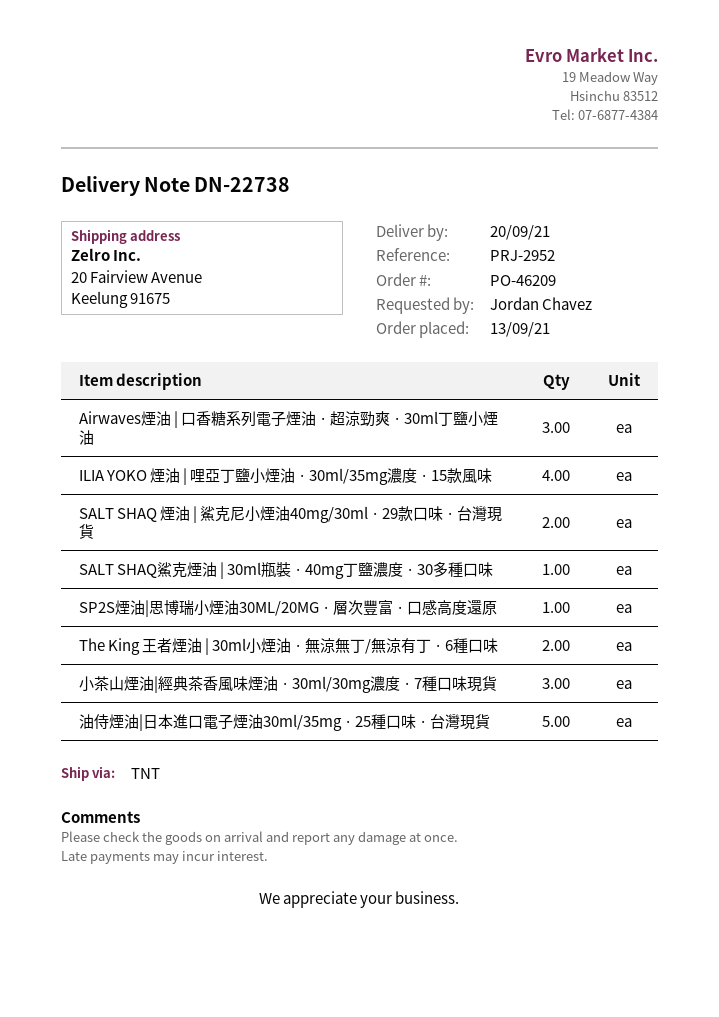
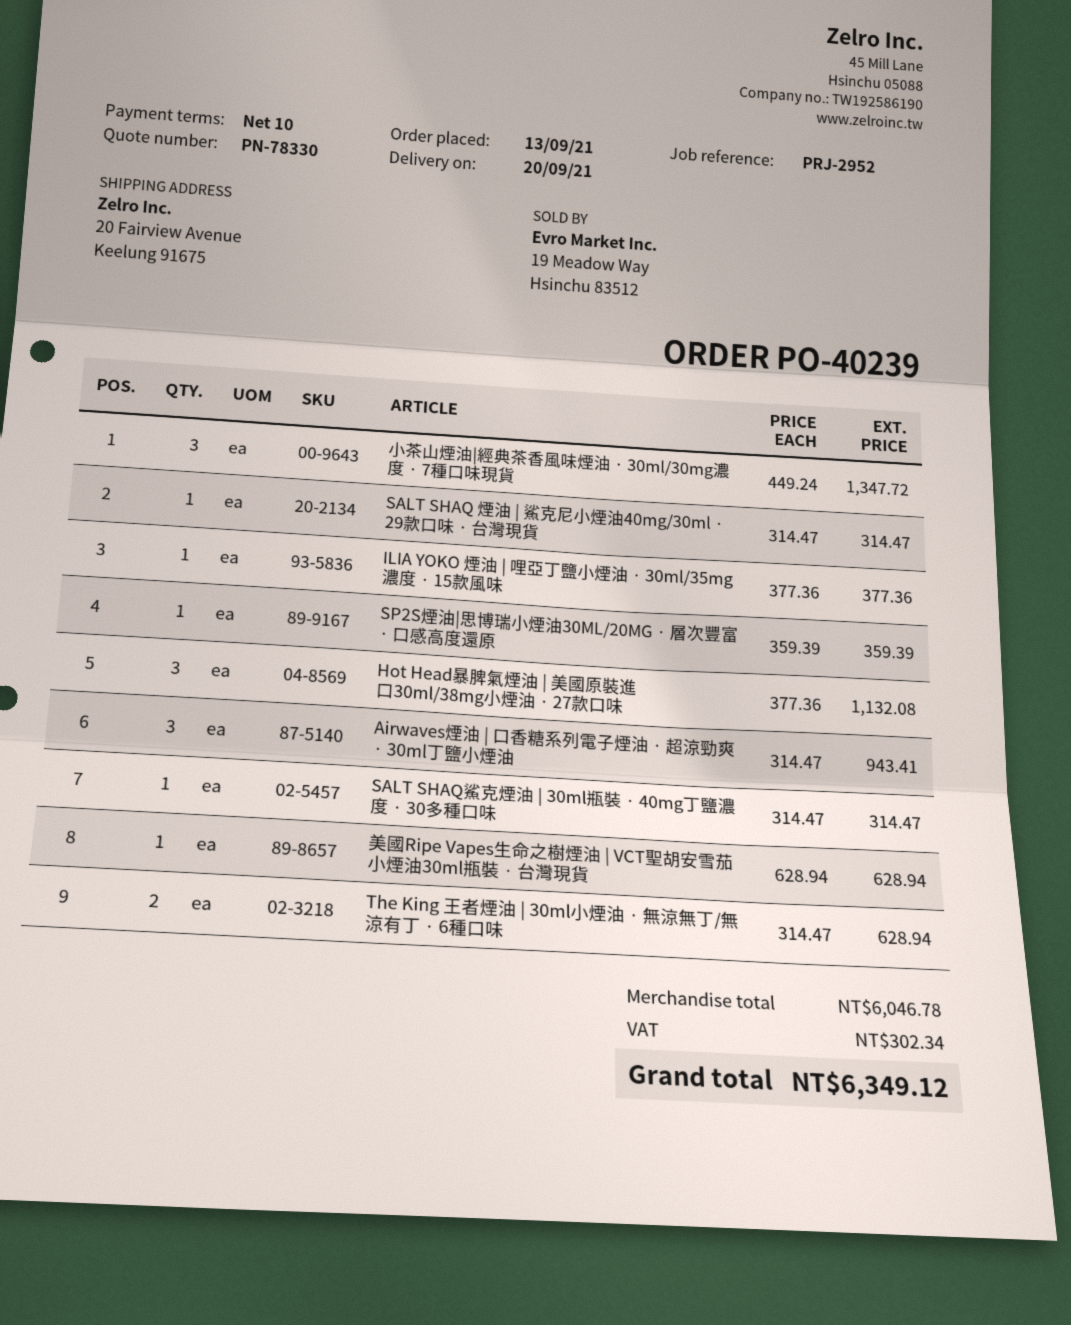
order number: PO-46209 -> PO-40239
ILIA YOKO 煙油 | 哩亞丁鹽小煙油 · 30ml/35mg濃度 · 15款風味: 4 -> 1
SALT SHAQ 煙油 | 鯊克尼小煙油40mg/30ml · 29款口味 · 台灣現貨: 2 -> 1
油侍煙油|日本進口電子煙油30ml/35mg · 25種口味 · 台灣現貨: 5 -> none
Hot Head暴脾氣煙油 | 美國原裝進口30ml/38mg小煙油 · 27款口味: none -> 3
美國Ripe Vapes生命之樹煙油 | VCT聖胡安雪茄小煙油30ml瓶裝 · 台灣現貨: none -> 1

